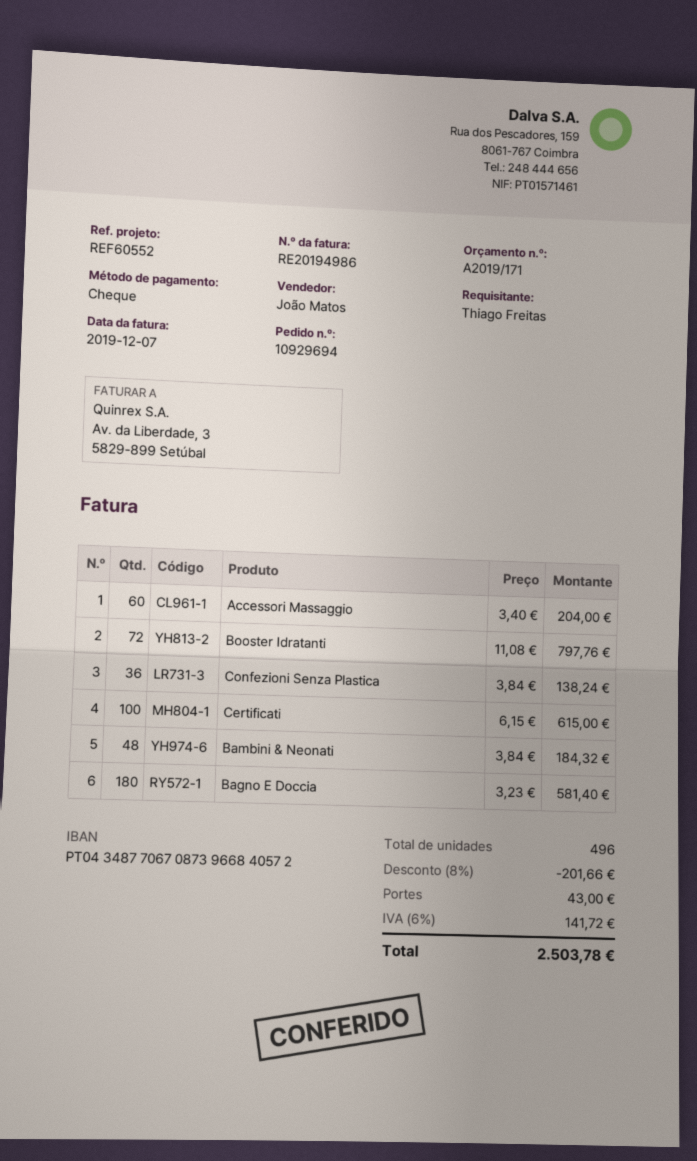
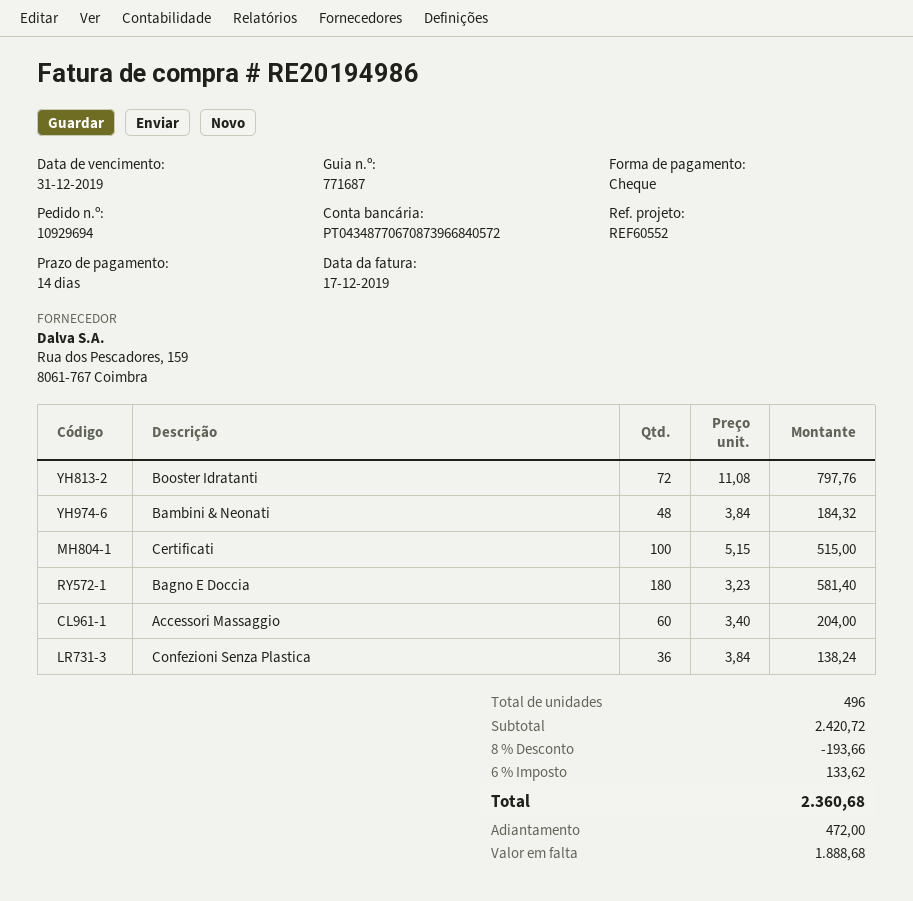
invoice date: 2019-12-07 -> 2019-12-17
Certificati: 100 x 6.15 = 615.00 -> 100 x 5.15 = 515.00
discount: 8% = 201.66 -> 8% = 193.66
shipping: 43.00 -> none
tax: 6% = 141.72 -> 6% = 133.62
total: 2503.78 -> 2360.68

